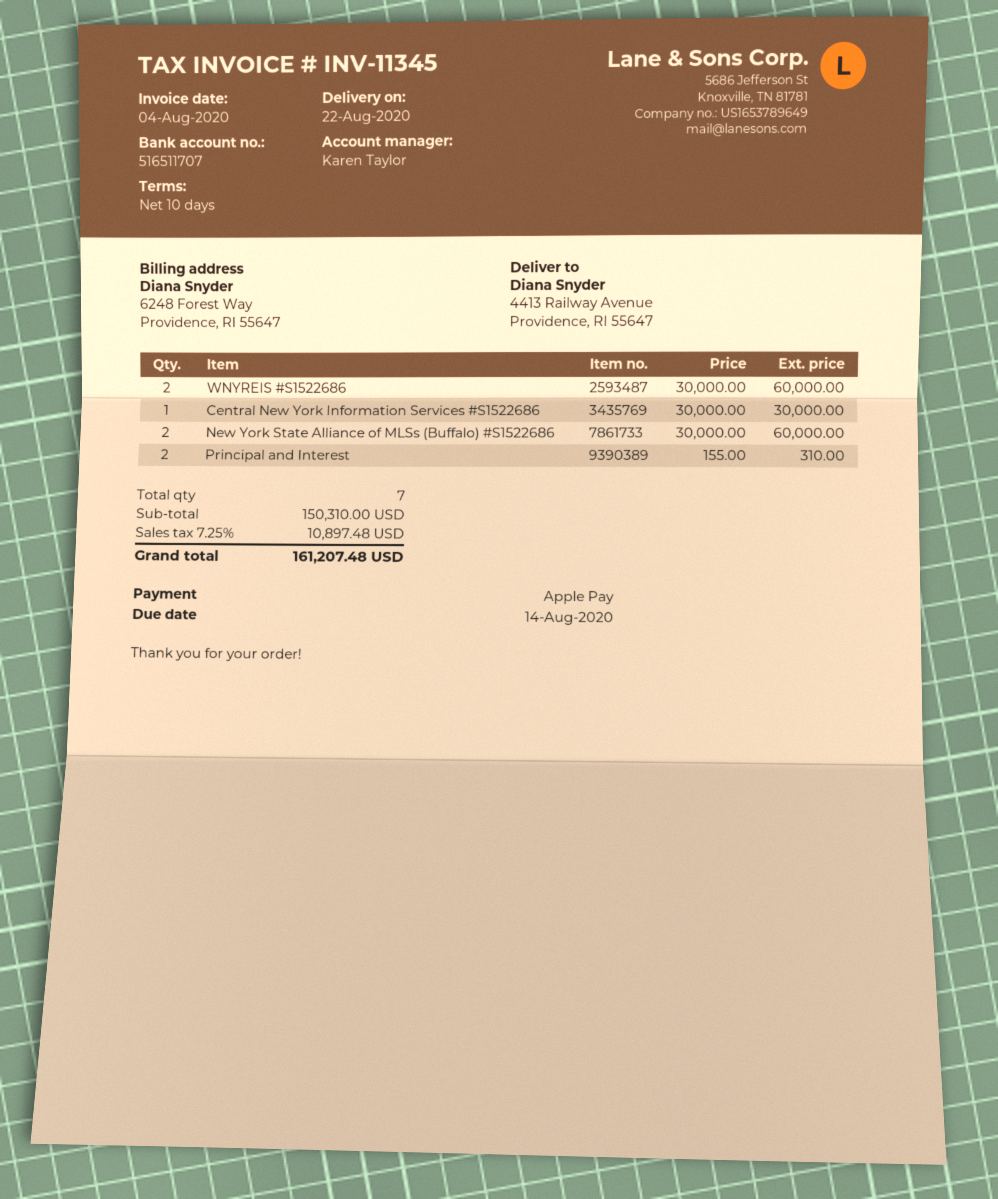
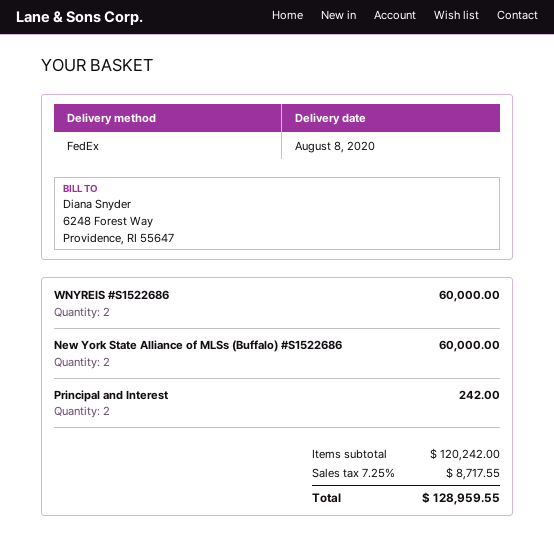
delivery date: 2020-08-22 -> 2020-08-08
Central New York Information Services #S1522686: 1 for 30000.00 -> none
Principal and Interest: 2 for 310.00 -> 2 for 242.00
subtotal: 150310.00 -> 120242.00
tax: 7.25% = 10897.48 -> 7.25% = 8717.55
total: 161207.48 -> 128959.55

